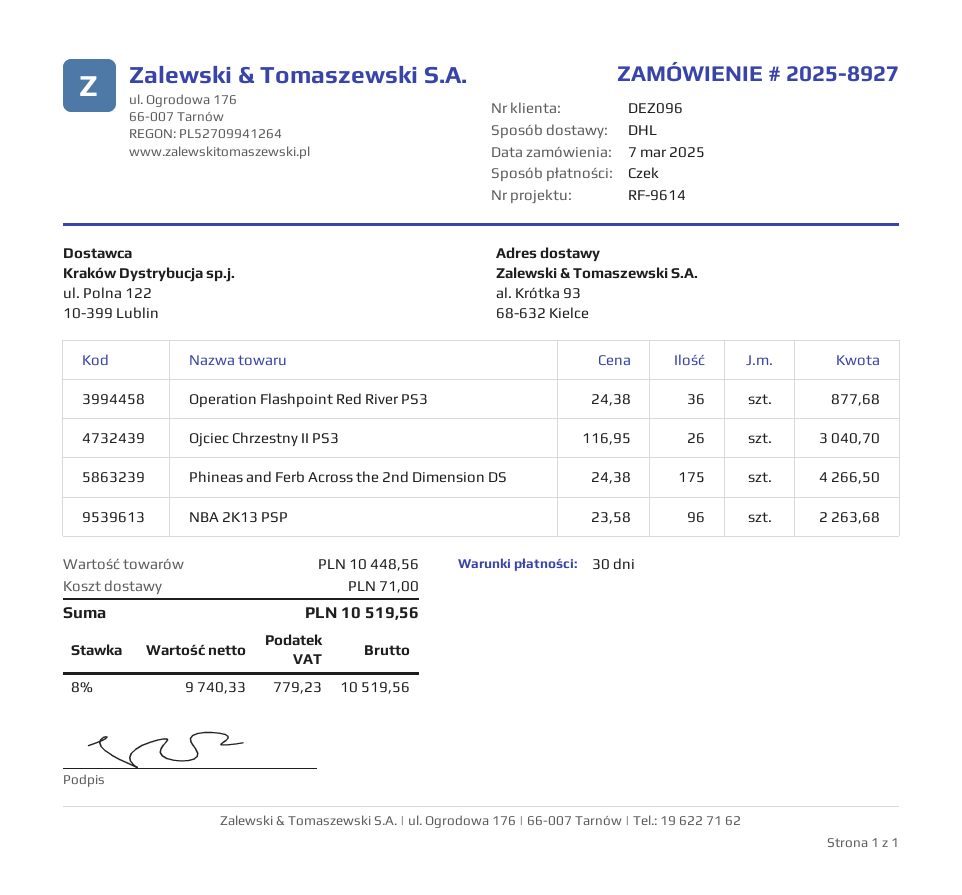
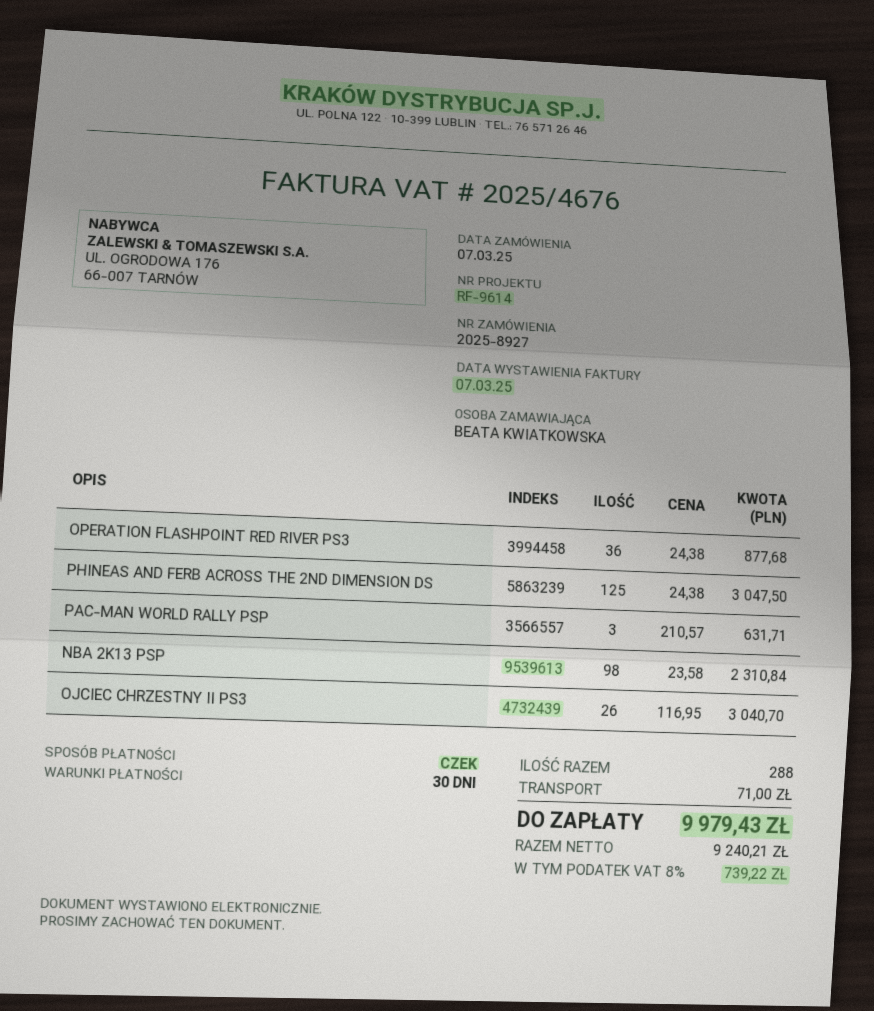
Phineas and Ferb Across the 2nd Dimension DS: 175 x 24.38 = 4266.50 -> 125 x 24.38 = 3047.50
NBA 2K13 PSP: 96 x 23.58 = 2263.68 -> 98 x 23.58 = 2310.84
PAC-MAN WORLD RALLY PSP: none -> 3 x 210.57 = 631.71
net: 9740.33 -> 9240.21
tax: 8% = 779.23 -> 8% = 739.22
total: 10519.56 -> 9979.43

